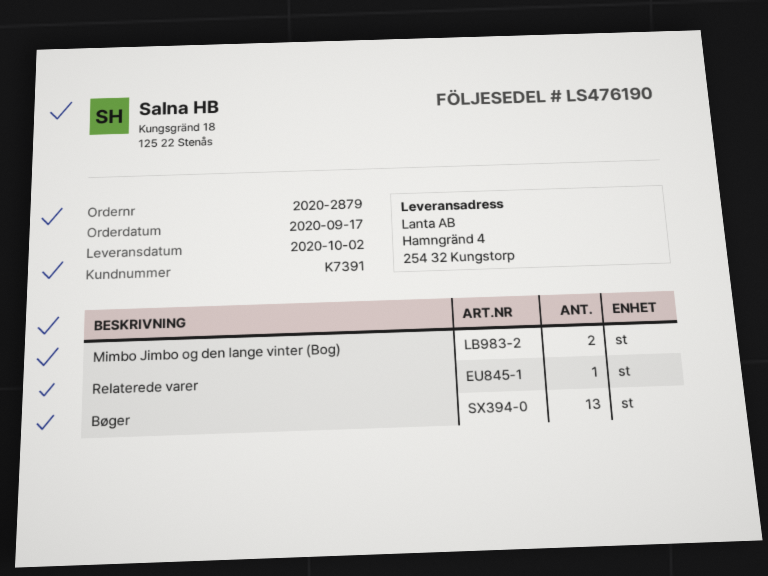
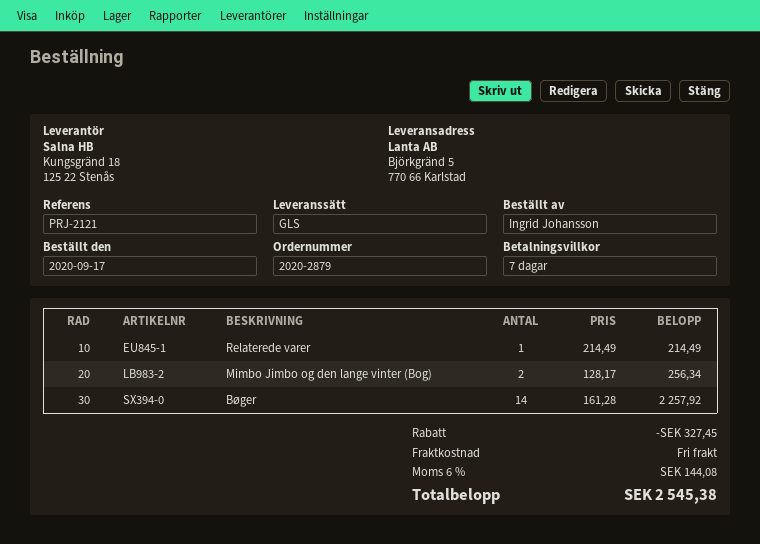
ship to: Hamngränd 4, 254 32 Kungstorp -> Björkgränd 5, 770 66 Karlstad
Bøger: 13 -> 14

